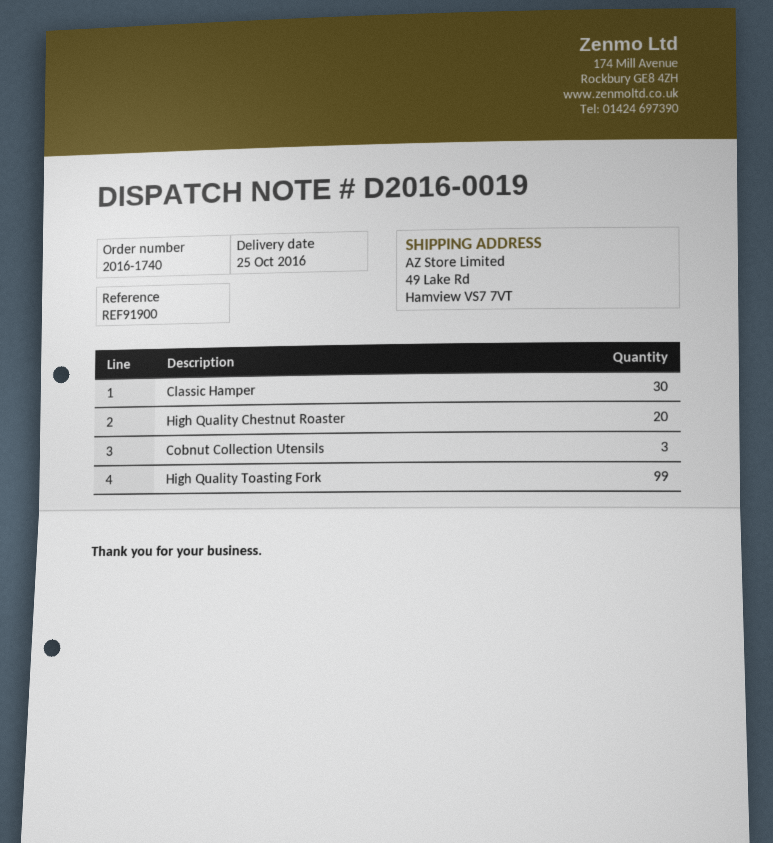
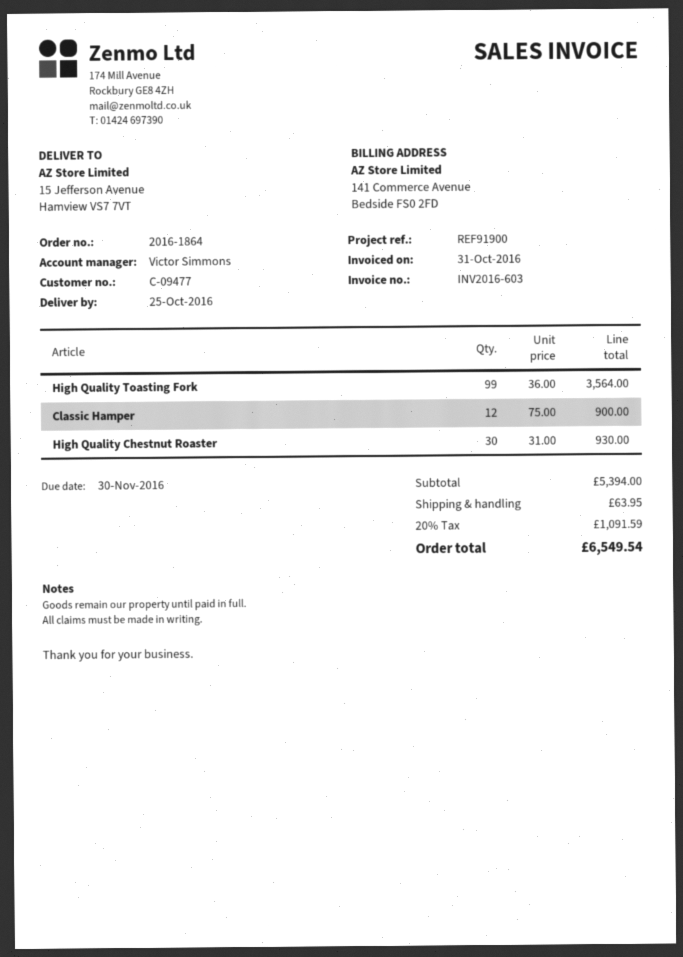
order number: 2016-1740 -> 2016-1864
ship to: 49 Lake Rd, Hamview VS7 7VT -> 15 Jefferson Avenue, Hamview VS7 7VT
Classic Hamper: 30 -> 12
High Quality Chestnut Roaster: 20 -> 30
Cobnut Collection Utensils: 3 -> none

